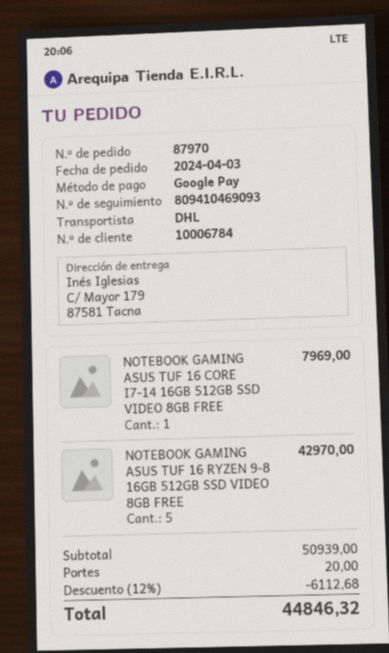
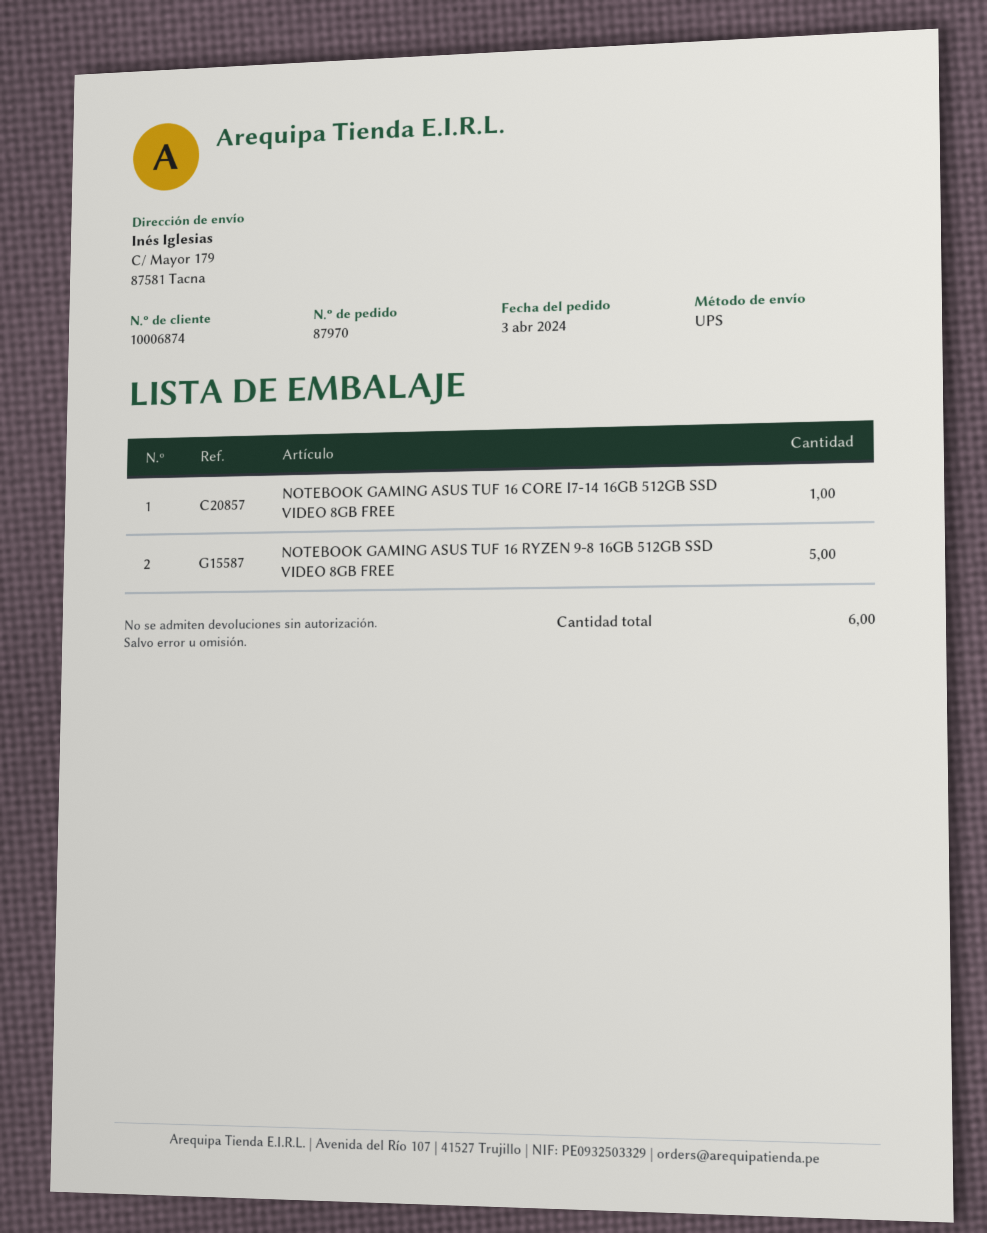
customer number: 10006784 -> 10006874
shipping method: DHL -> UPS

